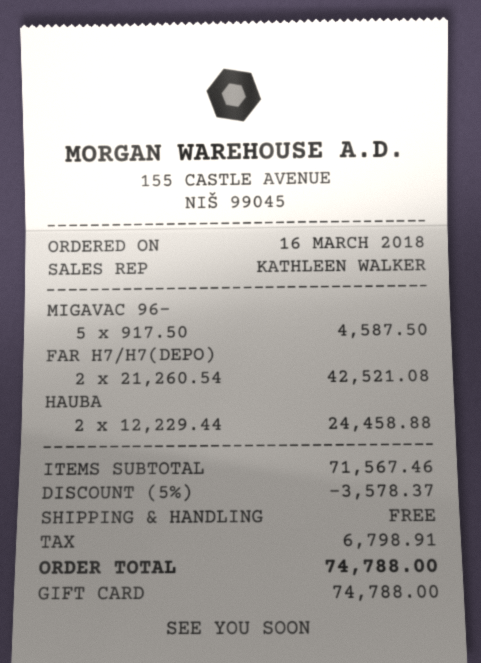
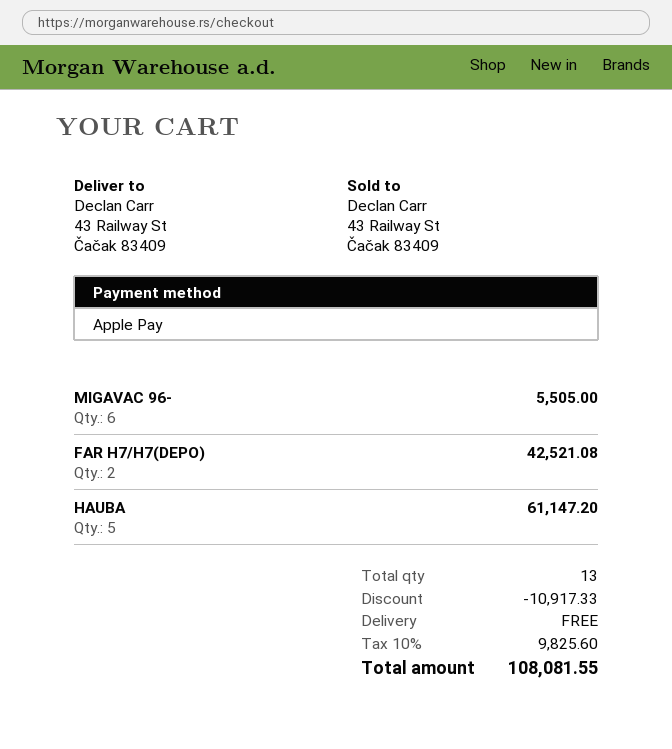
payment method: gift card -> Apple Pay
MIGAVAC 96-: 5 for 4587.50 -> 6 for 5505.00
HAUBA: 2 for 24458.88 -> 5 for 61147.20
discount: 3578.37 -> 10917.33
tax: 6798.91 -> 9825.60
total: 74788.00 -> 108081.55

